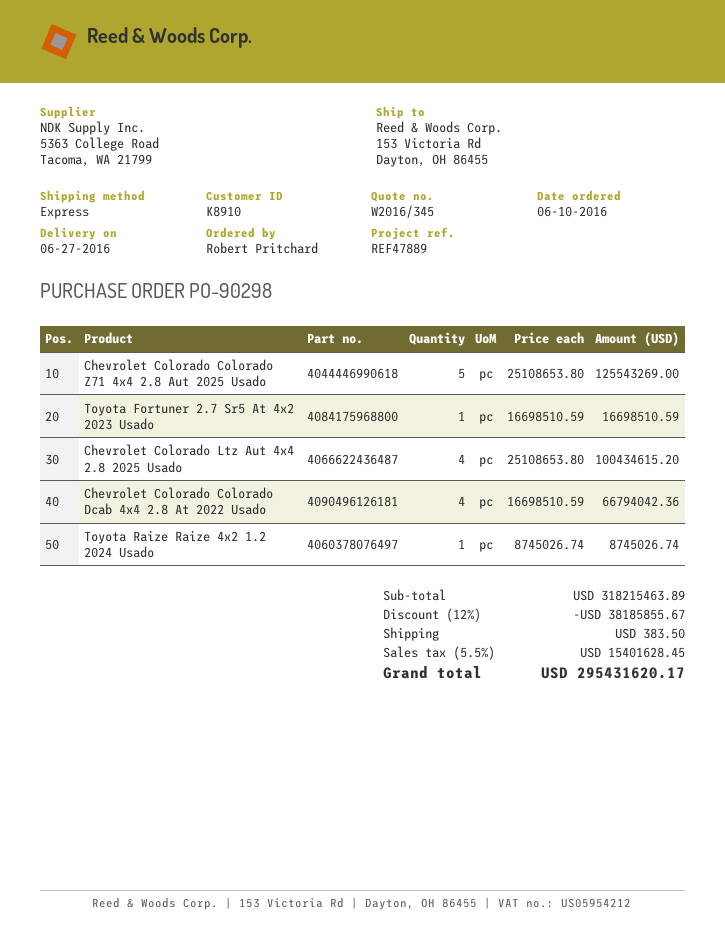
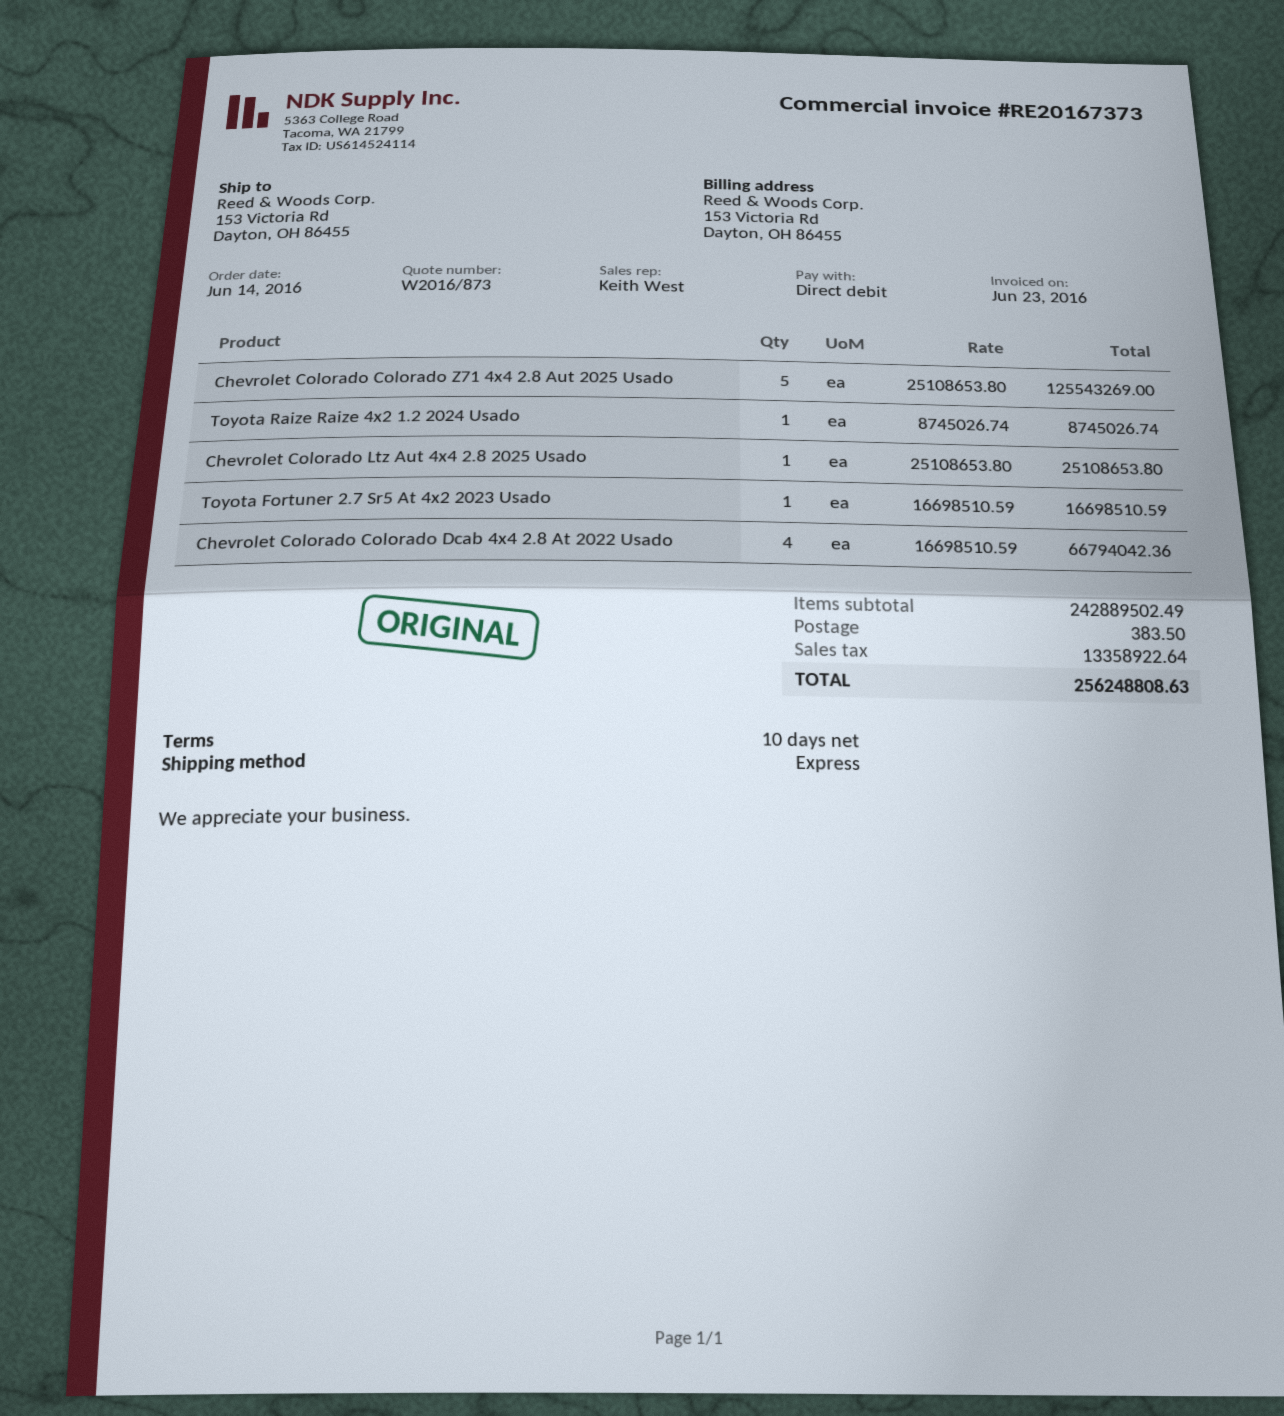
quote number: W2016/345 -> W2016/873
order date: 2016-06-10 -> 2016-06-14
Chevrolet Colorado Ltz Aut 4x4 2.8 2025 Usado: 4 x 25108653.80 = 100434615.20 -> 1 x 25108653.80 = 25108653.80
subtotal: 318215463.89 -> 242889502.49
discount: 12% = 38185855.67 -> none
tax: 15401628.45 -> 13358922.64
total: 295431620.17 -> 256248808.63

